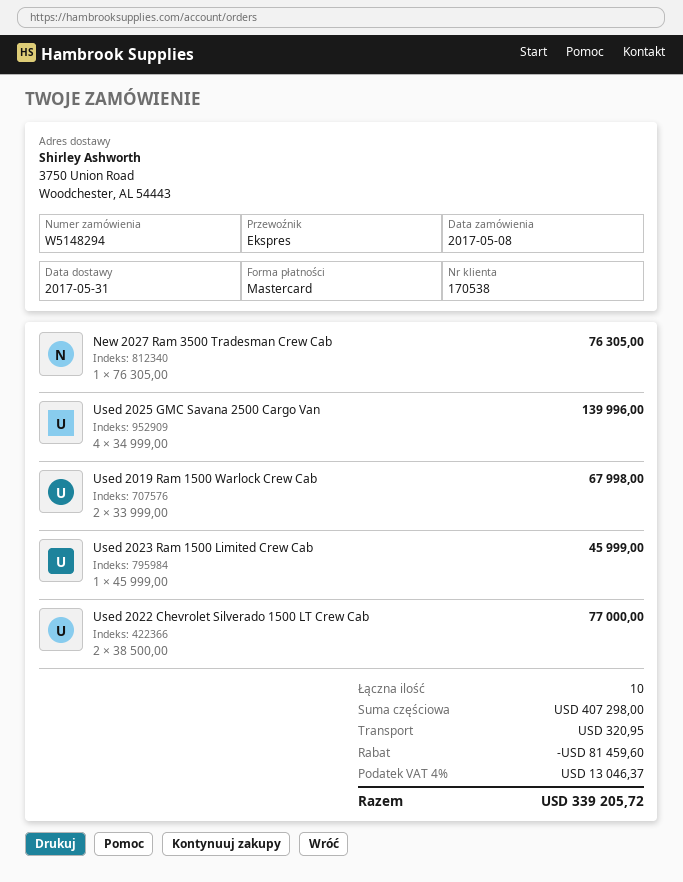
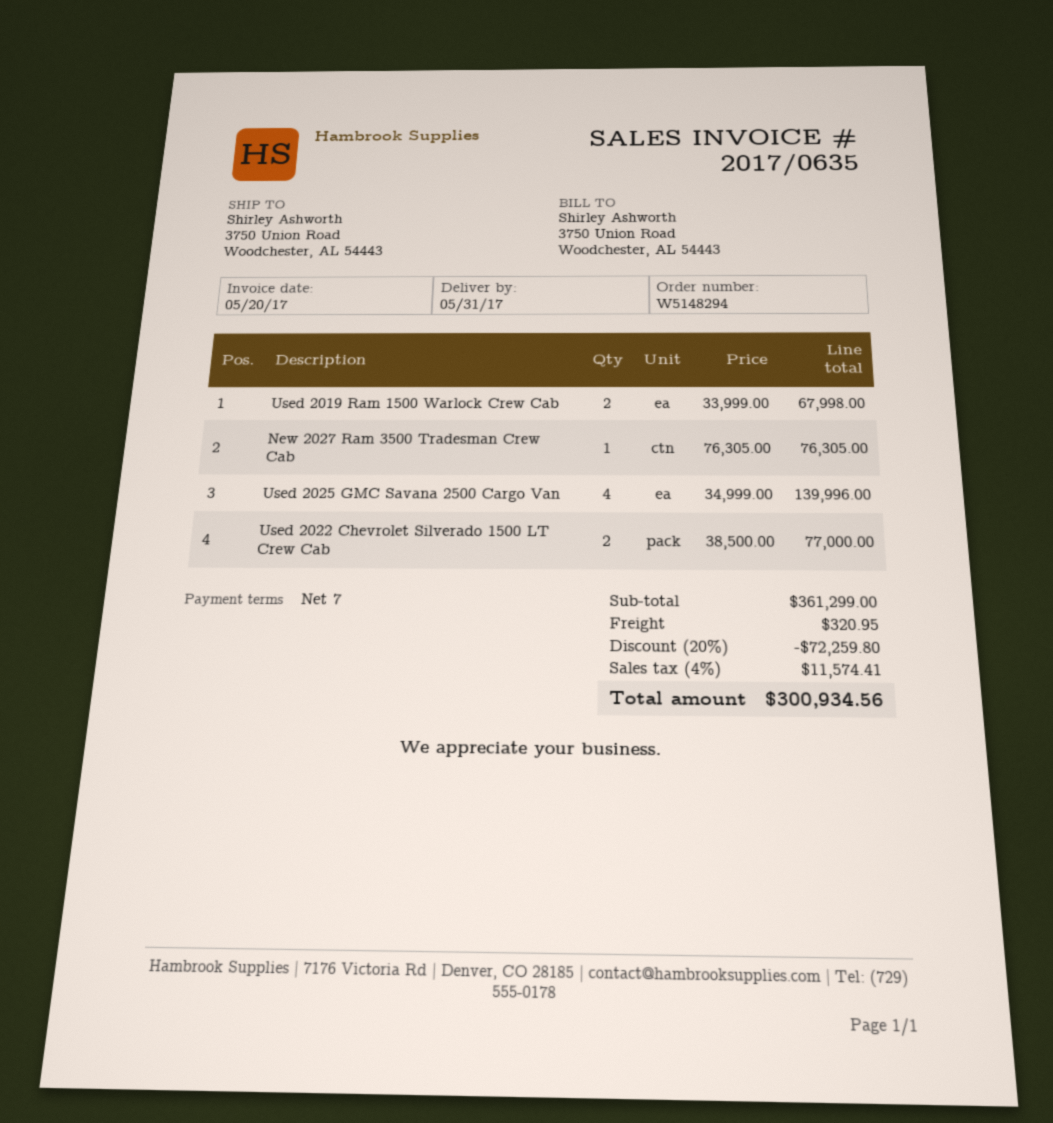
Used 2023 Ram 1500 Limited Crew Cab: 1 x 45999.00 = 45999.00 -> none
subtotal: 407298.00 -> 361299.00
discount: 81459.60 -> 72259.80
tax: 4% = 13046.37 -> 4% = 11574.41
total: 339205.72 -> 300934.56

